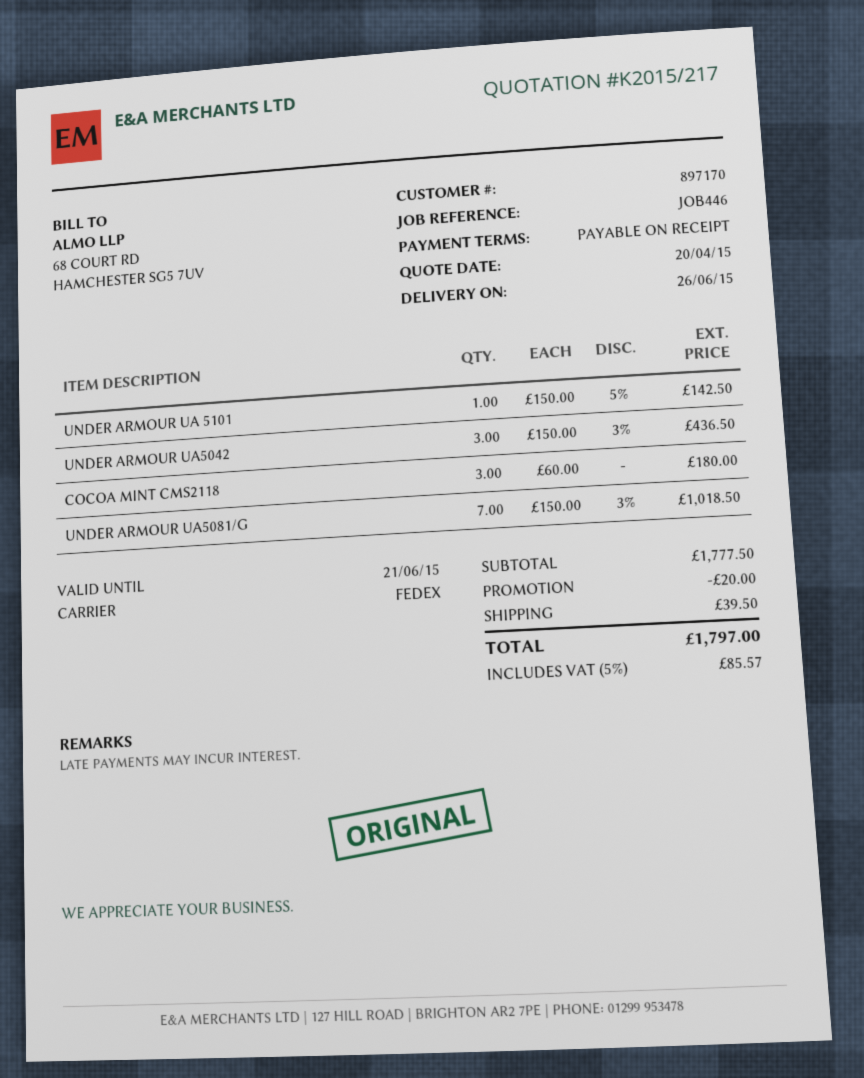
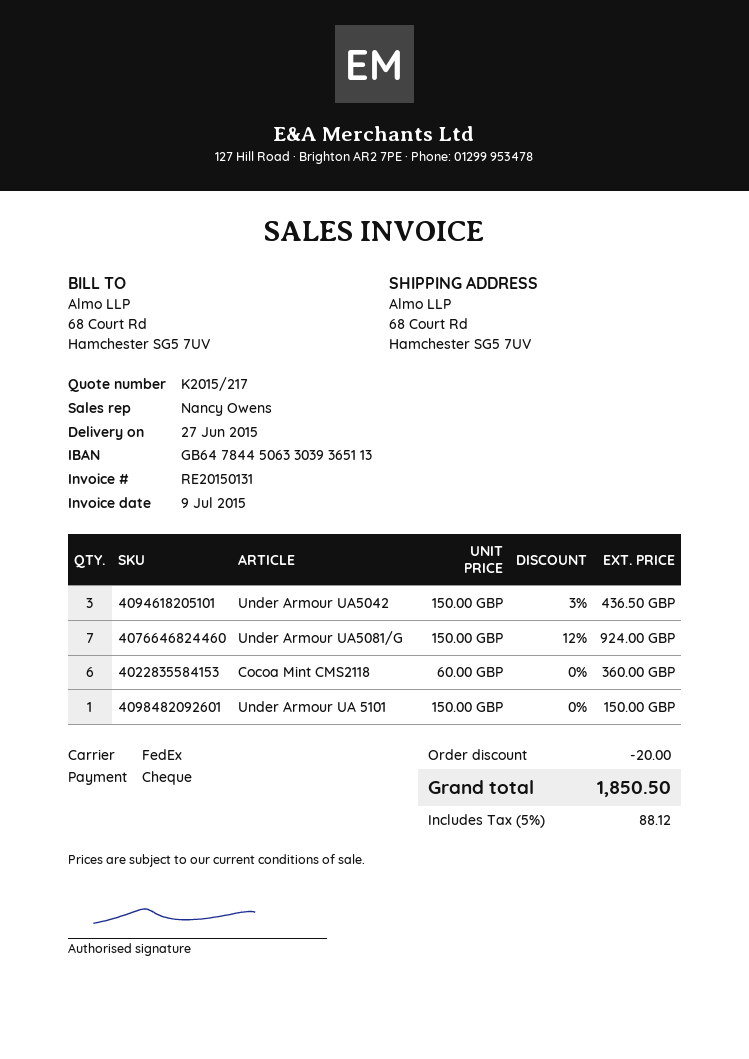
delivery date: 2015-06-26 -> 2015-06-27
UNDER ARMOUR UA 5101: 1 x 150.00 - 5% = 142.50 -> 1 x 150.00 = 150.00
COCOA MINT CMS2118: 3 x 60.00 = 180.00 -> 6 x 60.00 = 360.00
UNDER ARMOUR UA5081/G: 7 x 150.00 - 3% = 1018.50 -> 7 x 150.00 - 12% = 924.00
shipping: 39.50 -> none
tax: 5% = 85.57 -> 5% = 88.12
total: 1797.00 -> 1850.50

